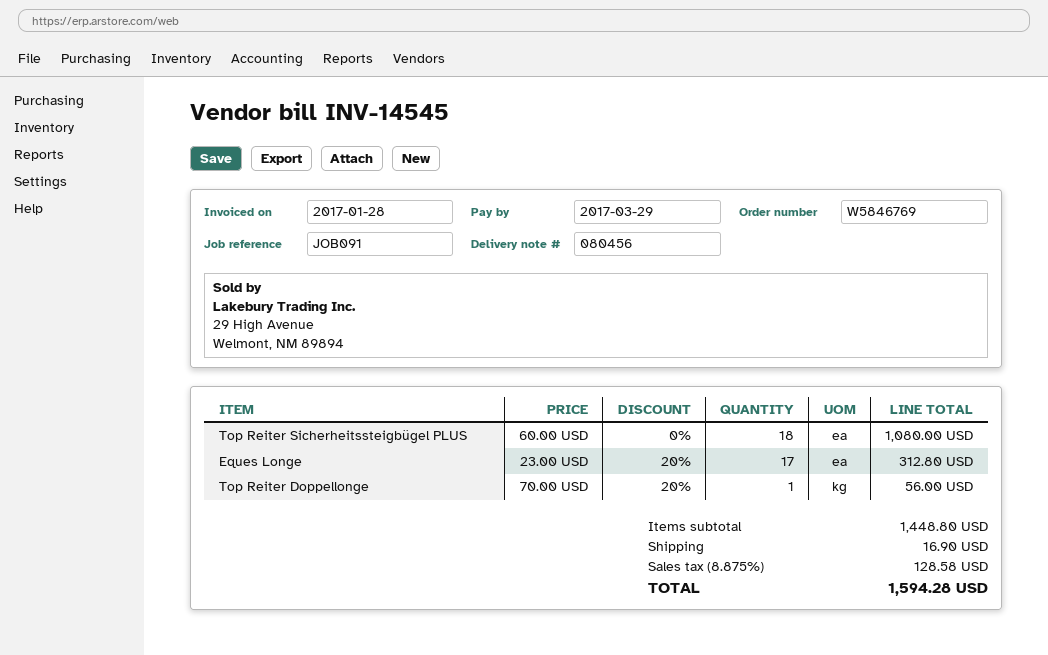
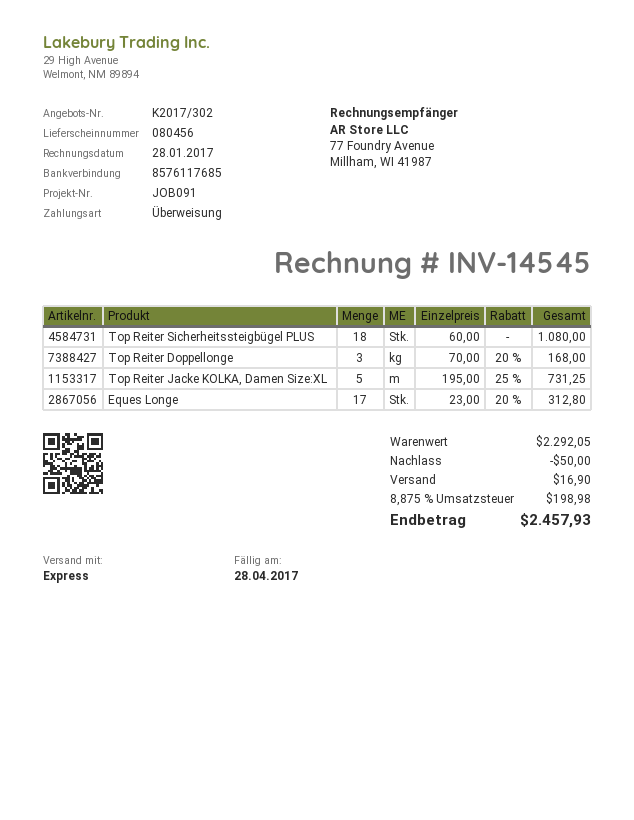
due date: 2017-03-29 -> 2017-04-28
Top Reiter Doppellonge: 1 x 70.00 - 20% = 56.00 -> 3 x 70.00 - 20% = 168.00
Top Reiter Jacke KOLKA, Damen Size:XL: none -> 5 x 195.00 - 25% = 731.25
subtotal: 1448.80 -> 2292.05
discount: none -> 50.00
tax: 8.875% = 128.58 -> 8.875% = 198.98
total: 1594.28 -> 2457.93

